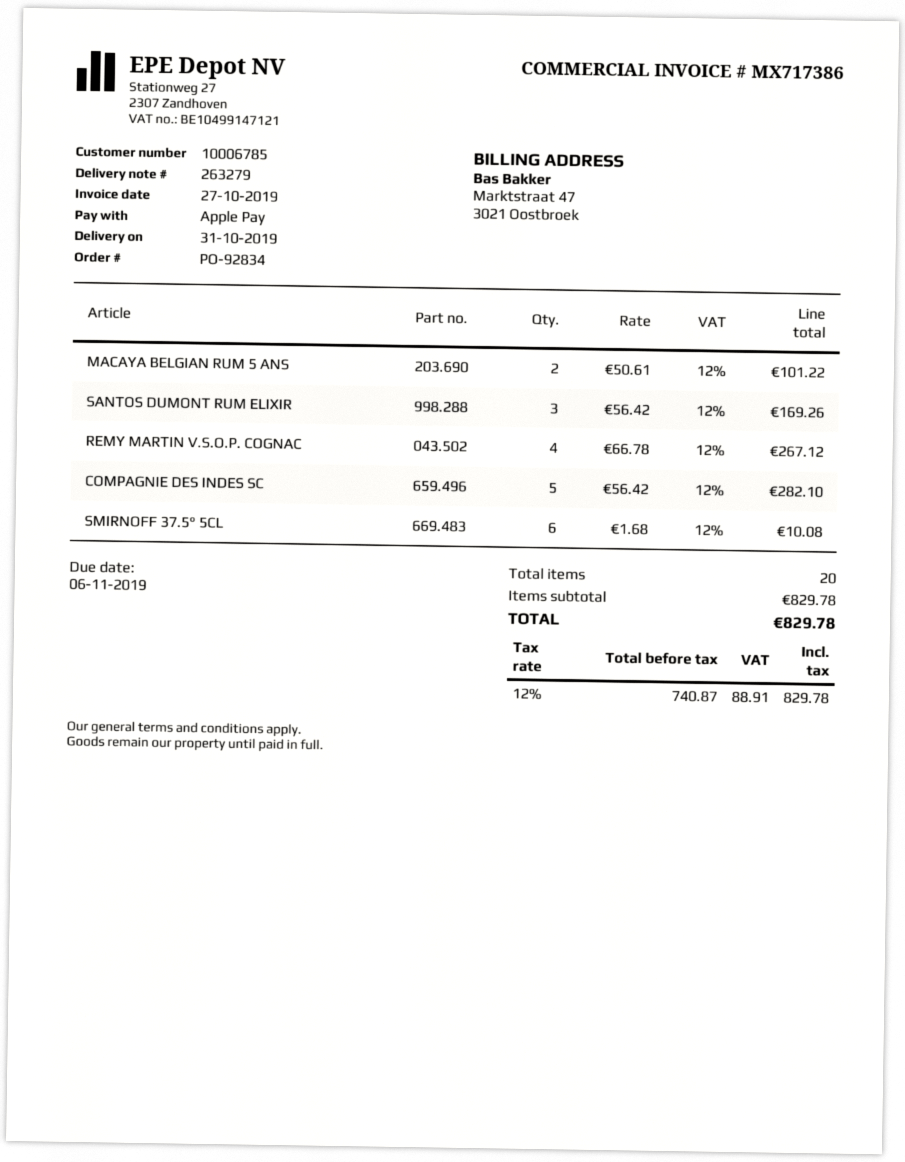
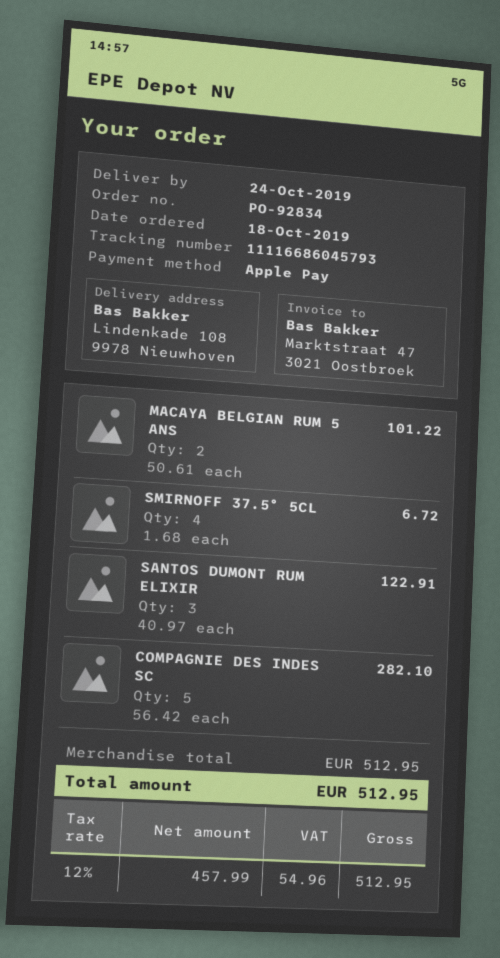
delivery date: 2019-10-31 -> 2019-10-24
SANTOS DUMONT RUM ELIXIR: 3 x 56.42 = 169.26 -> 3 x 40.97 = 122.91
REMY MARTIN V.S.O.P. COGNAC: 4 x 66.78 = 267.12 -> none
SMIRNOFF 37.5° 5CL: 6 x 1.68 = 10.08 -> 4 x 1.68 = 6.72
subtotal: 829.78 -> 512.95
net: 740.87 -> 457.99
tax: 12% = 88.91 -> 12% = 54.96
total: 829.78 -> 512.95

